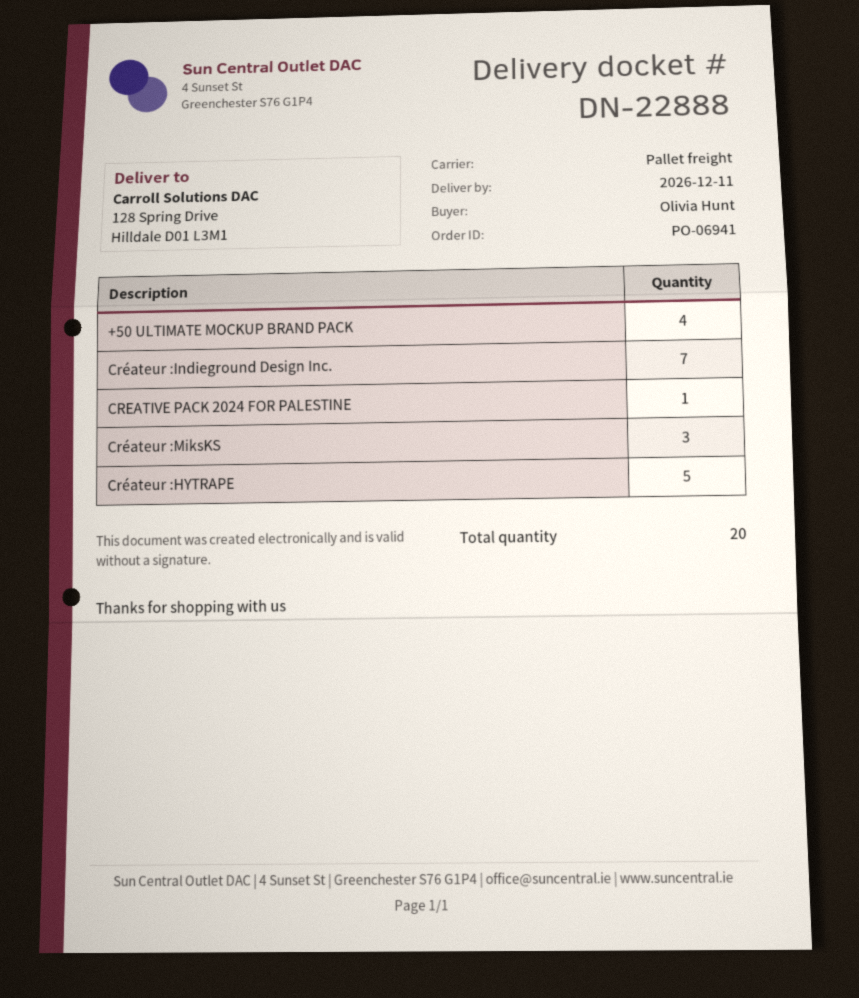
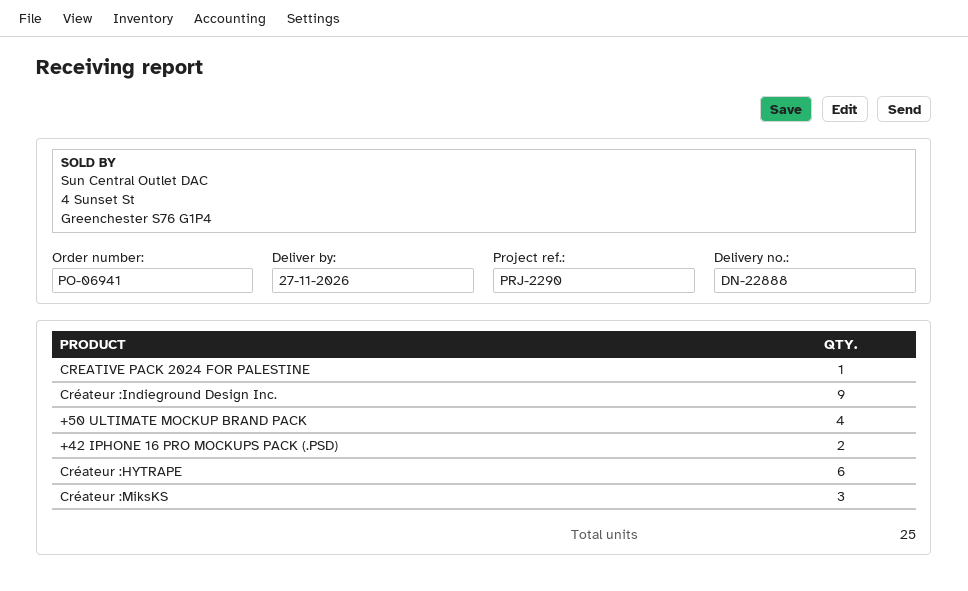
delivery date: 2026-12-11 -> 2026-11-27
Créateur :Indieground Design Inc.: 7 -> 9
Créateur :HYTRAPE: 5 -> 6
+42 IPHONE 16 PRO MOCKUPS PACK (.PSD): none -> 2
total quantity: 20 -> 25

